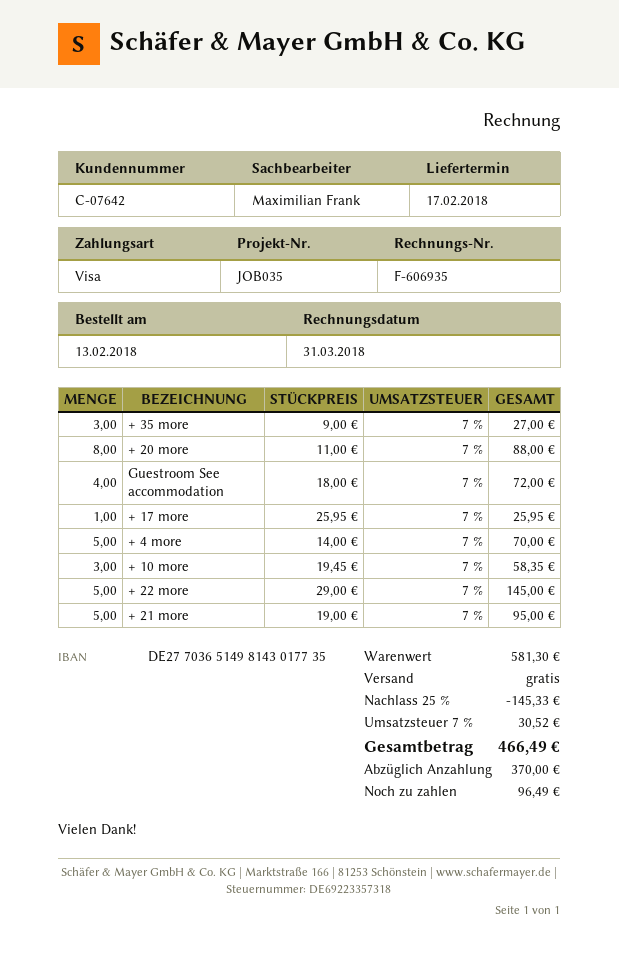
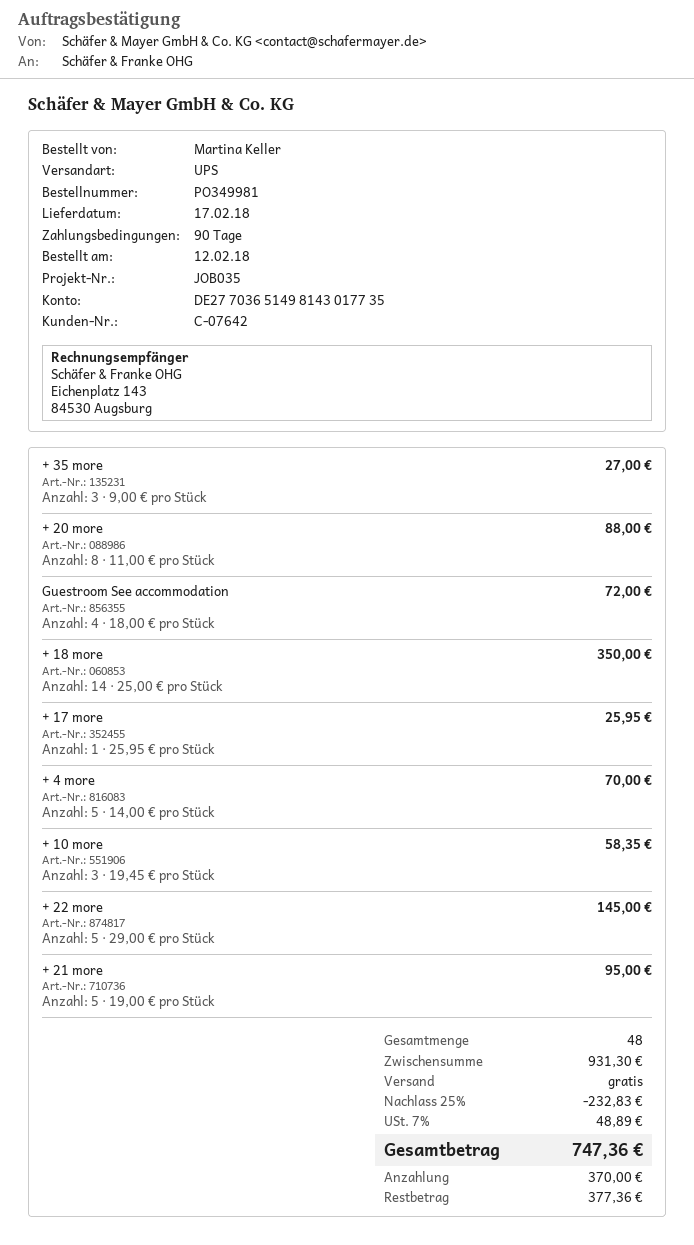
order date: 2018-02-13 -> 2018-02-12
+ 18 more: none -> 14 x 25.00 = 350.00
subtotal: 581.30 -> 931.30
discount: 25% = 145.33 -> 25% = 232.83
tax: 7% = 30.52 -> 7% = 48.89
total: 466.49 -> 747.36
balance: 96.49 -> 377.36

